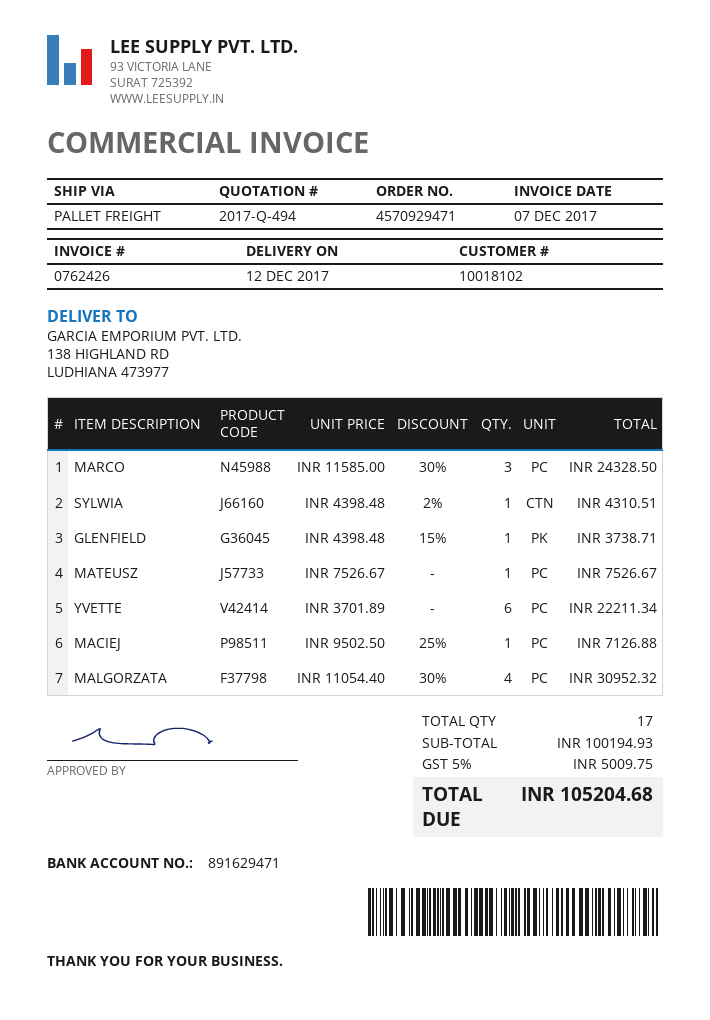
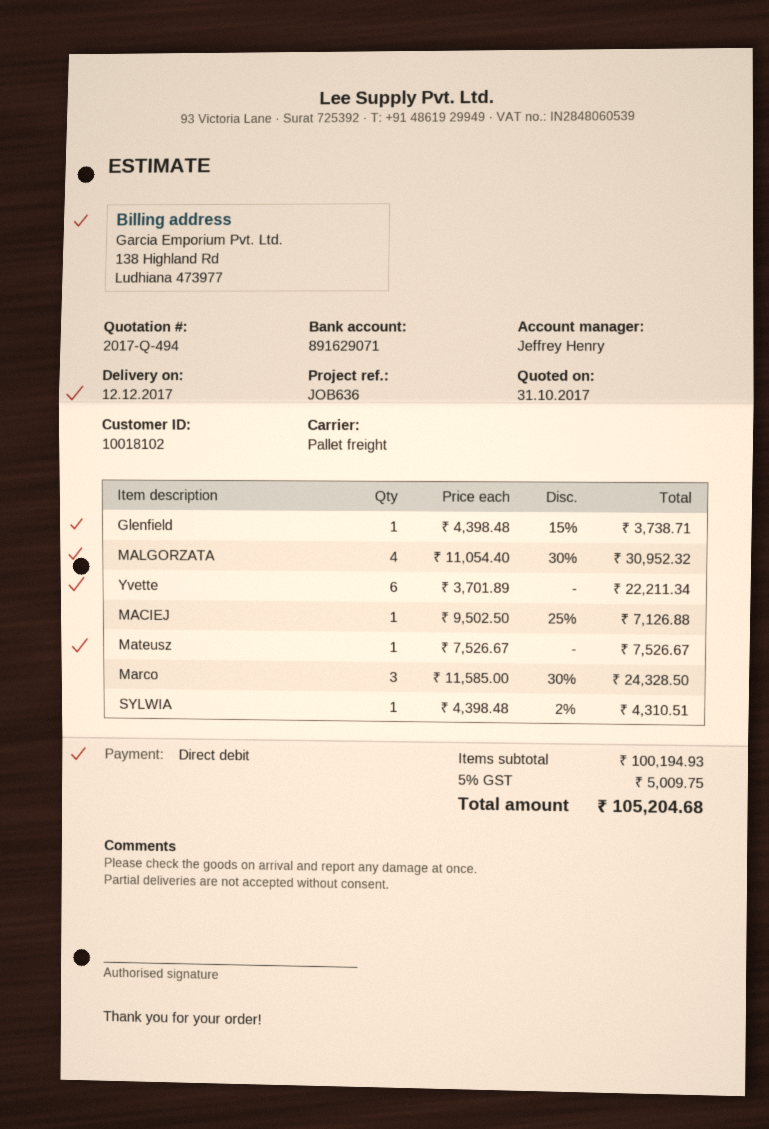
bank account: 891629471 -> 891629071

